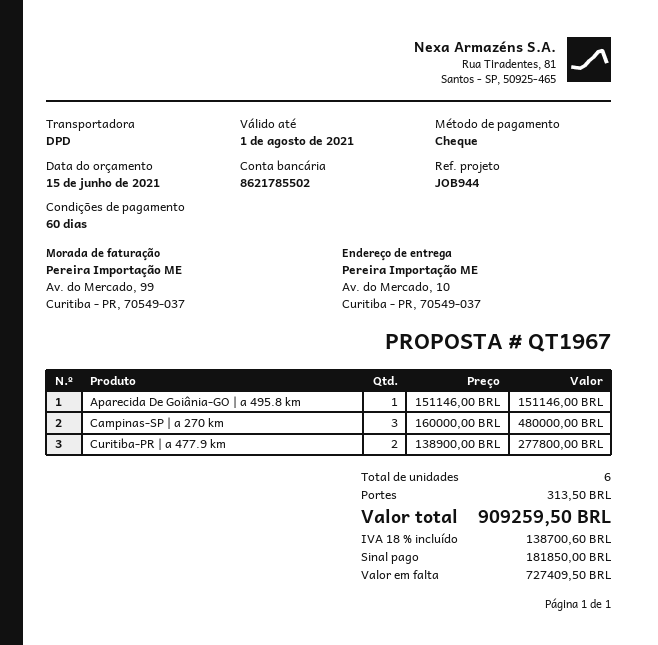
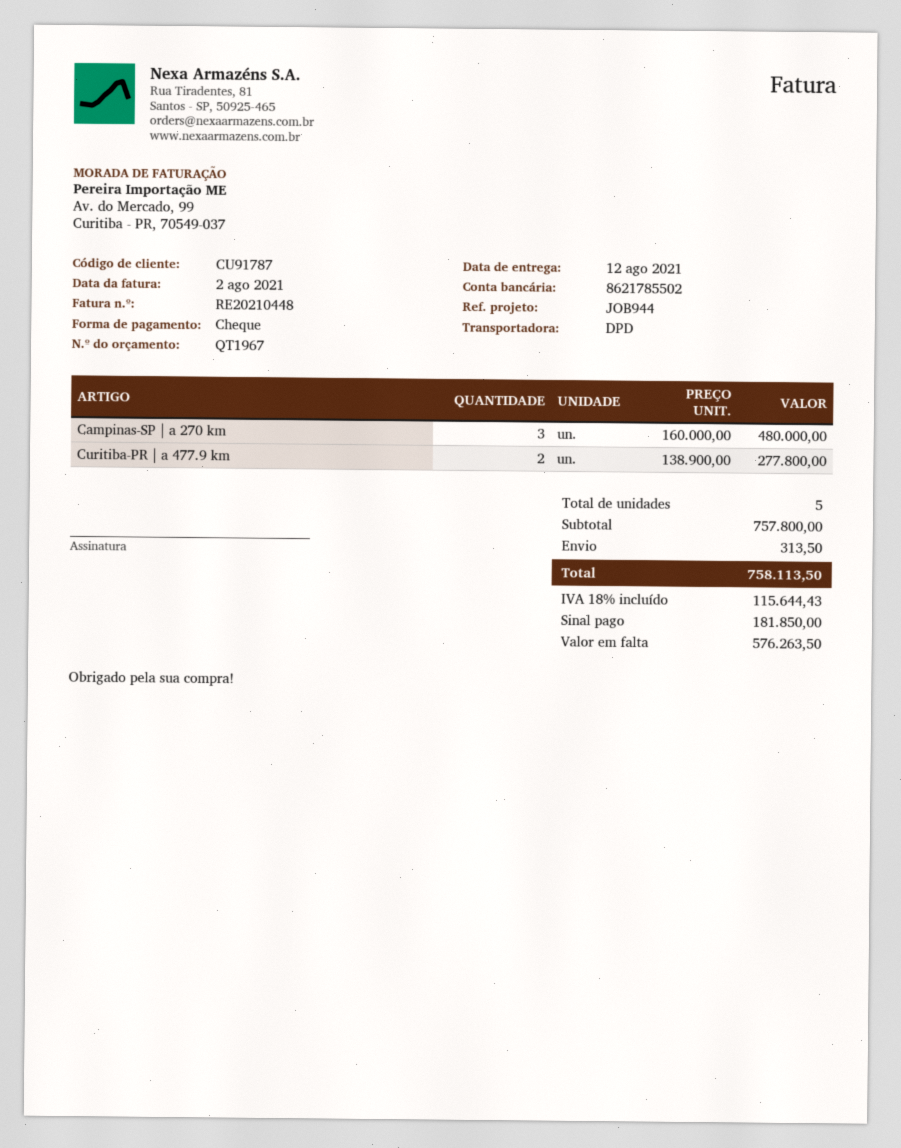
Aparecida De Goiânia-GO | a 495.8 km: 1 x 151146.00 = 151146.00 -> none
total quantity: 6 -> 5
tax: 18% = 138700.60 -> 18% = 115644.43
total: 909259.50 -> 758113.50
balance: 727409.50 -> 576263.50

